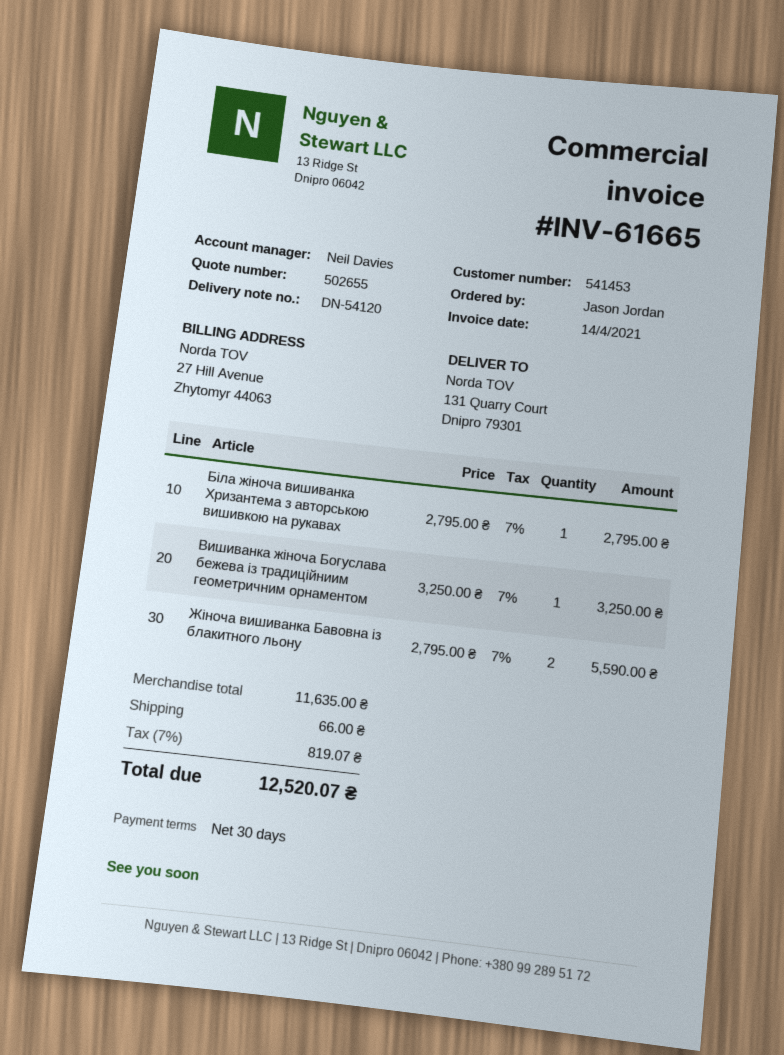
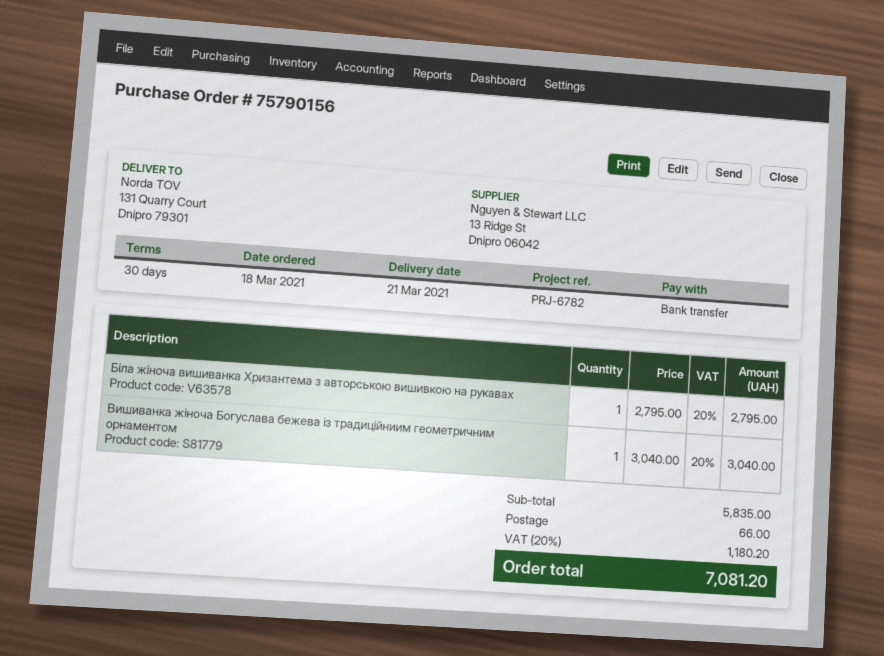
Вишиванка жіноча Богуслава бежева із традиційниим геометричним орнаментом: 1 x 3250.00 = 3250.00 -> 1 x 3040.00 = 3040.00
Жіноча вишиванка Бавовна із блакитного льону: 2 x 2795.00 = 5590.00 -> none
subtotal: 11635.00 -> 5835.00
tax: 7% = 819.07 -> 20% = 1180.20
total: 12520.07 -> 7081.20

